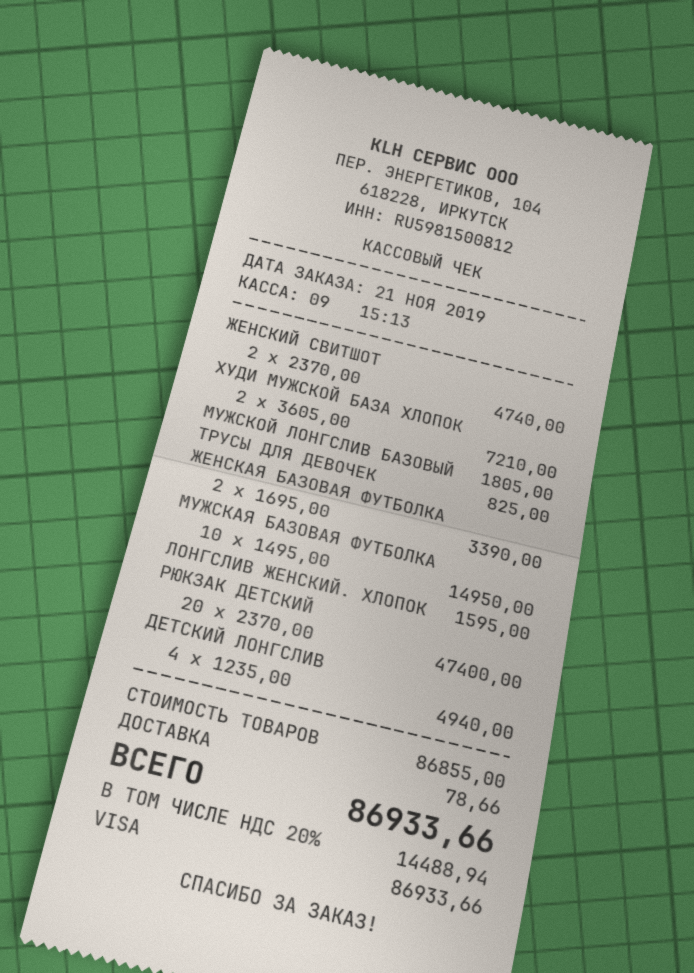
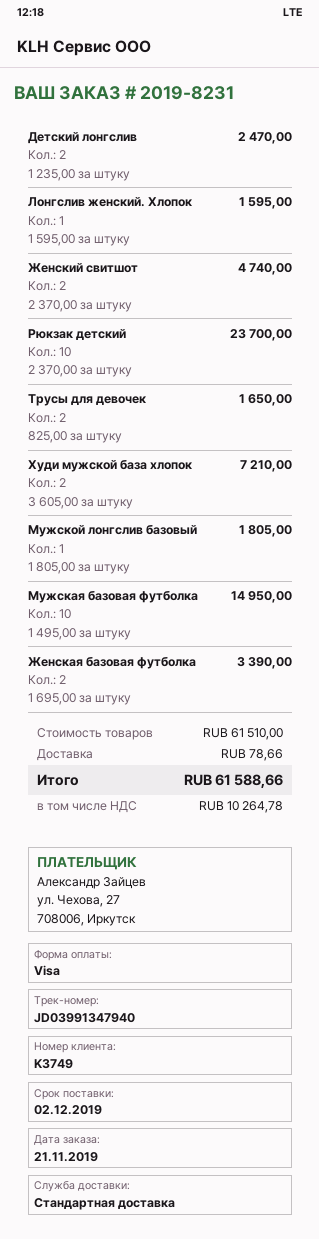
ТРУСЫ ДЛЯ ДЕВОЧЕК: 1 x 825.00 = 825.00 -> 2 x 825.00 = 1650.00
РЮКЗАК ДЕТСКИЙ: 20 x 2370.00 = 47400.00 -> 10 x 2370.00 = 23700.00
ДЕТСКИЙ ЛОНГСЛИВ: 4 x 1235.00 = 4940.00 -> 2 x 1235.00 = 2470.00
subtotal: 86855.00 -> 61510.00
tax: 14488.94 -> 10264.78
total: 86933.66 -> 61588.66

